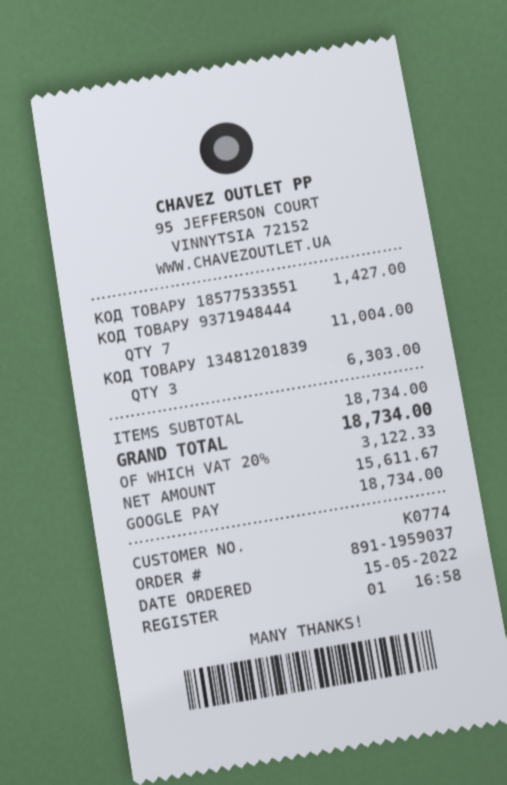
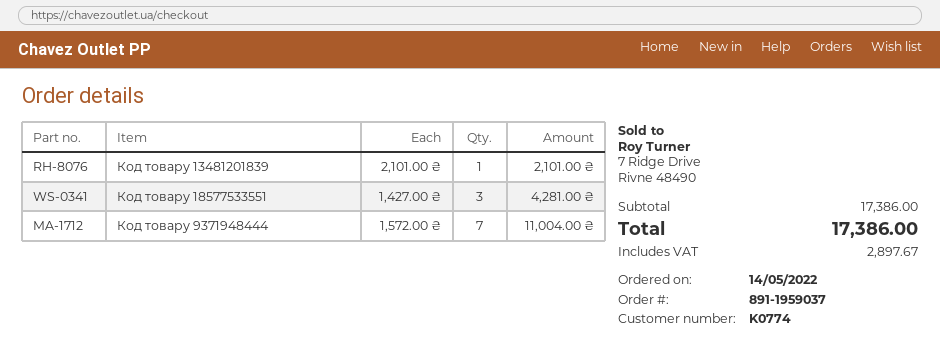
order date: 2022-05-15 -> 2022-05-14
КОД ТОВАРУ 18577533551: 1 for 1427.00 -> 3 for 4281.00
КОД ТОВАРУ 13481201839: 3 for 6303.00 -> 1 for 2101.00
subtotal: 18734.00 -> 17386.00
tax: 3122.33 -> 2897.67
total: 18734.00 -> 17386.00

